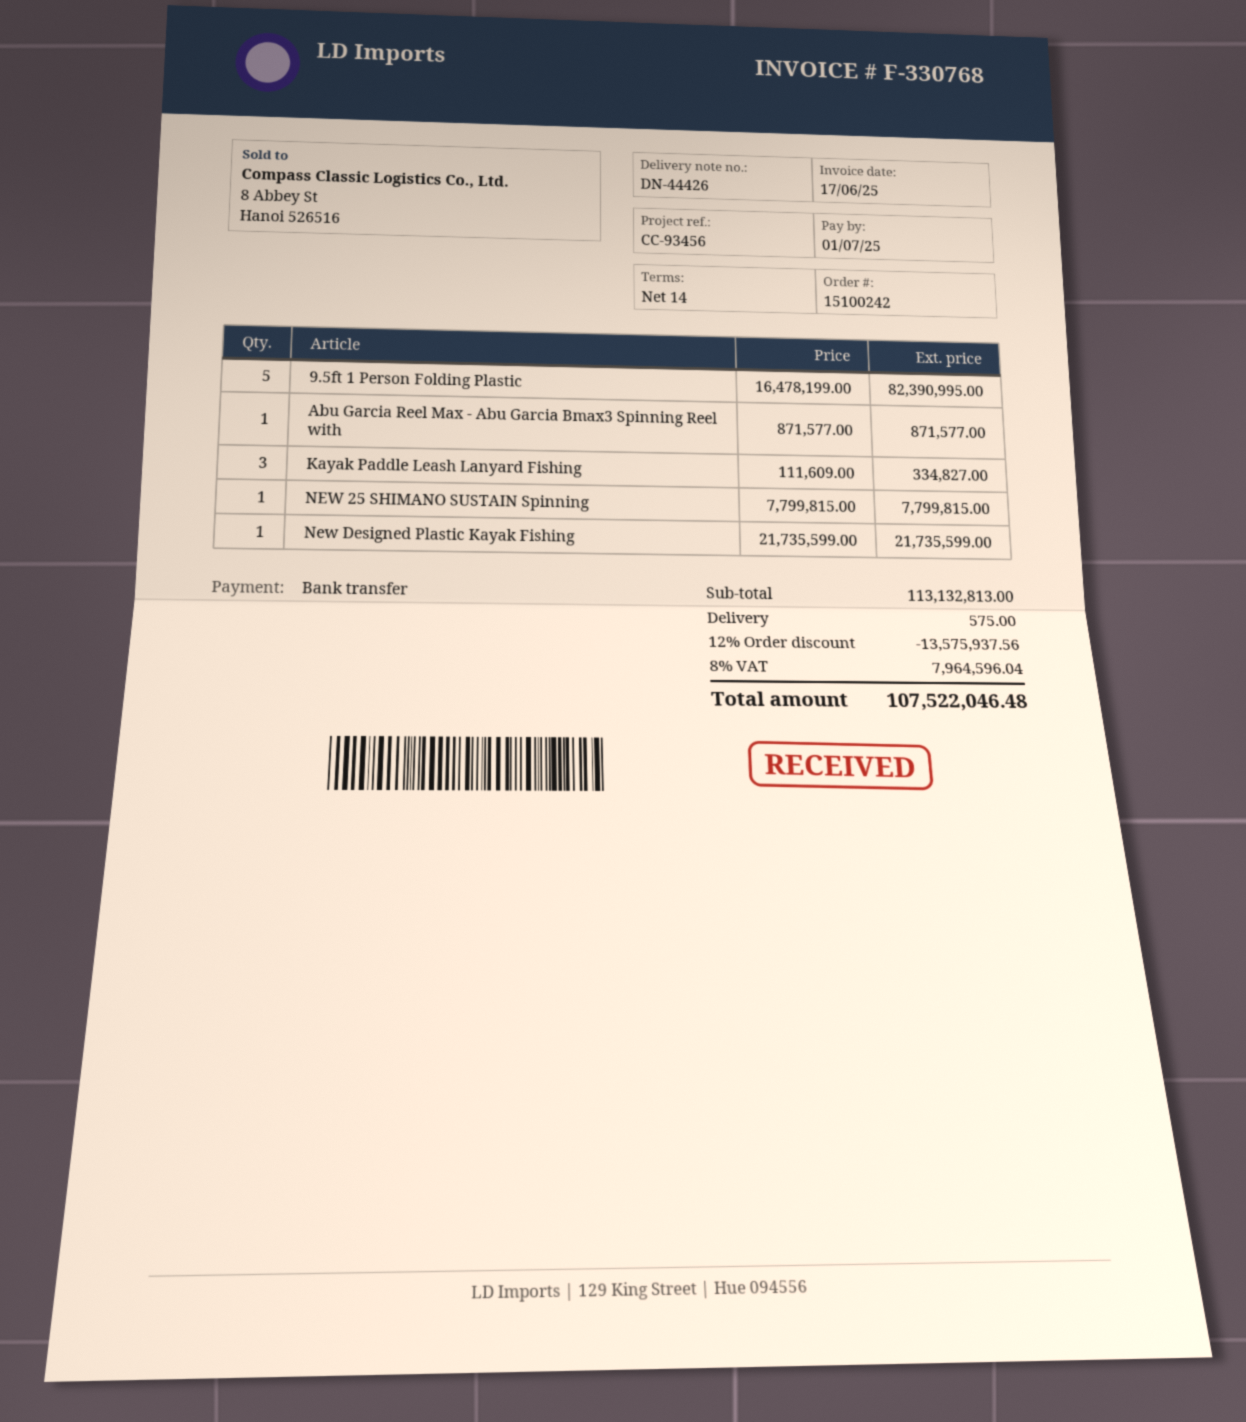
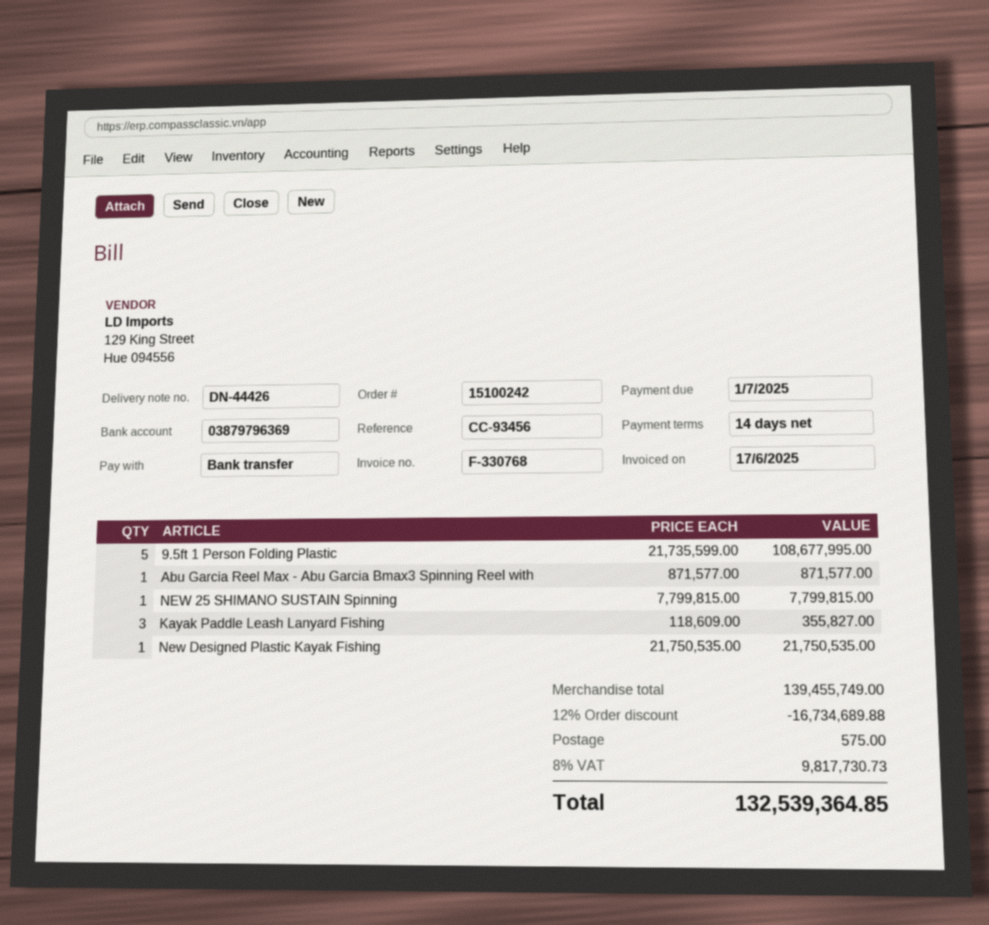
9.5ft 1 Person Folding Plastic: 5 x 16478199.00 = 82390995.00 -> 5 x 21735599.00 = 108677995.00
Kayak Paddle Leash Lanyard Fishing: 3 x 111609.00 = 334827.00 -> 3 x 118609.00 = 355827.00
New Designed Plastic Kayak Fishing: 1 x 21735599.00 = 21735599.00 -> 1 x 21750535.00 = 21750535.00
subtotal: 113132813.00 -> 139455749.00
discount: 12% = 13575937.56 -> 12% = 16734689.88
tax: 8% = 7964596.04 -> 8% = 9817730.73
total: 107522046.48 -> 132539364.85

